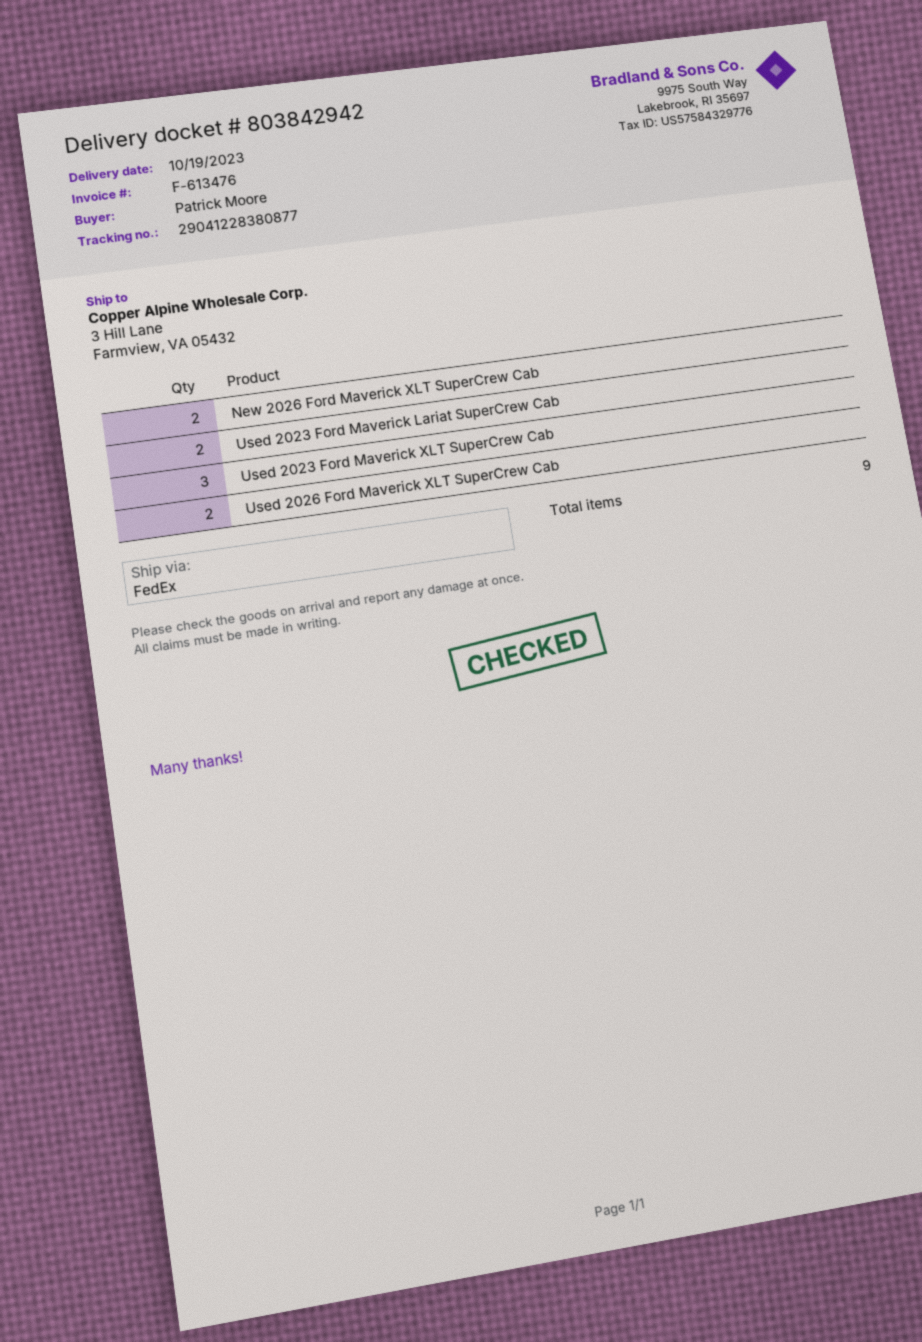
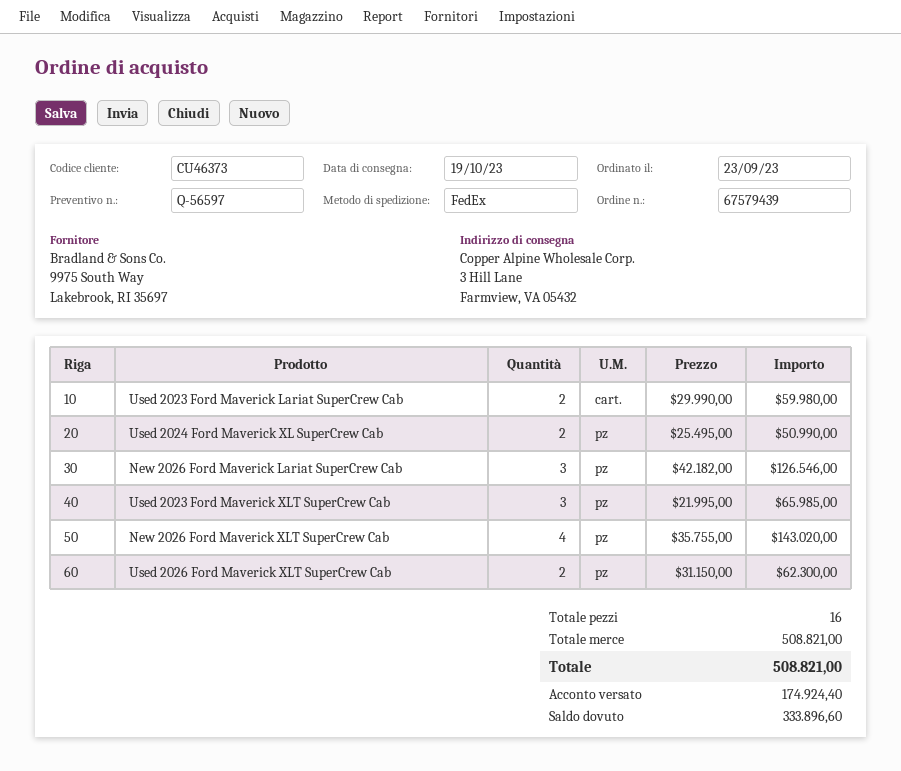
New 2026 Ford Maverick XLT SuperCrew Cab: 2 -> 4
Used 2024 Ford Maverick XL SuperCrew Cab: none -> 2
New 2026 Ford Maverick Lariat SuperCrew Cab: none -> 3
total quantity: 9 -> 16

